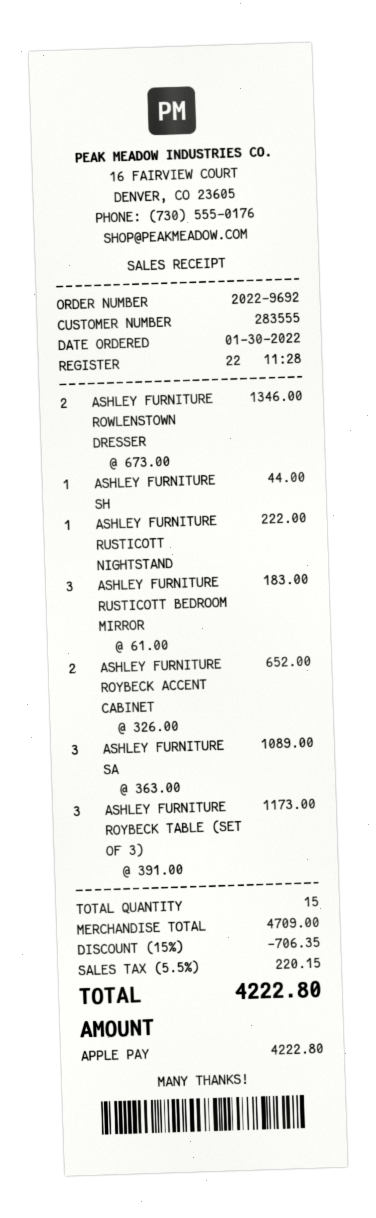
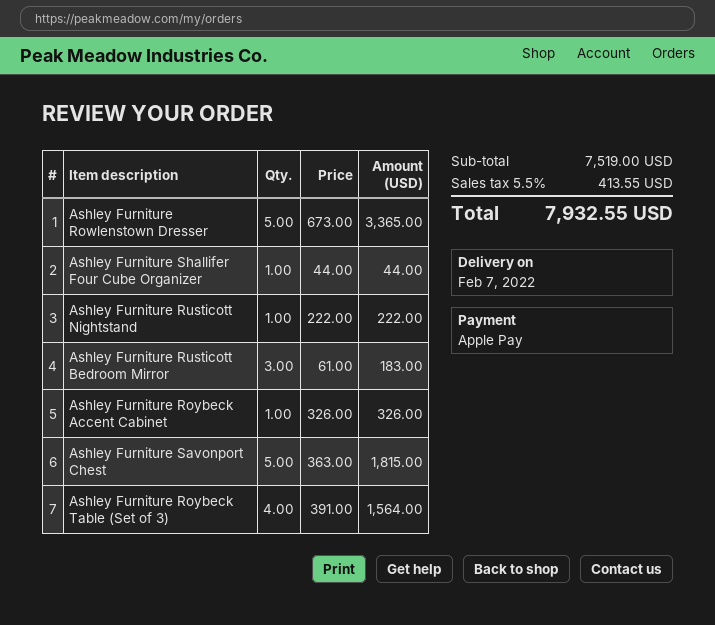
ASHLEY FURNITURE ROWLENSTOWN DRESSER: 2 x 673.00 = 1346.00 -> 5 x 673.00 = 3365.00
ASHLEY FURNITURE ROYBECK ACCENT CABINET: 2 x 326.00 = 652.00 -> 1 x 326.00 = 326.00
ASHLEY FURNITURE SA: 3 x 363.00 = 1089.00 -> 5 x 363.00 = 1815.00
ASHLEY FURNITURE ROYBECK TABLE (SET OF 3): 3 x 391.00 = 1173.00 -> 4 x 391.00 = 1564.00
subtotal: 4709.00 -> 7519.00
discount: 15% = 706.35 -> none
tax: 5.5% = 220.15 -> 5.5% = 413.55
total: 4222.80 -> 7932.55

